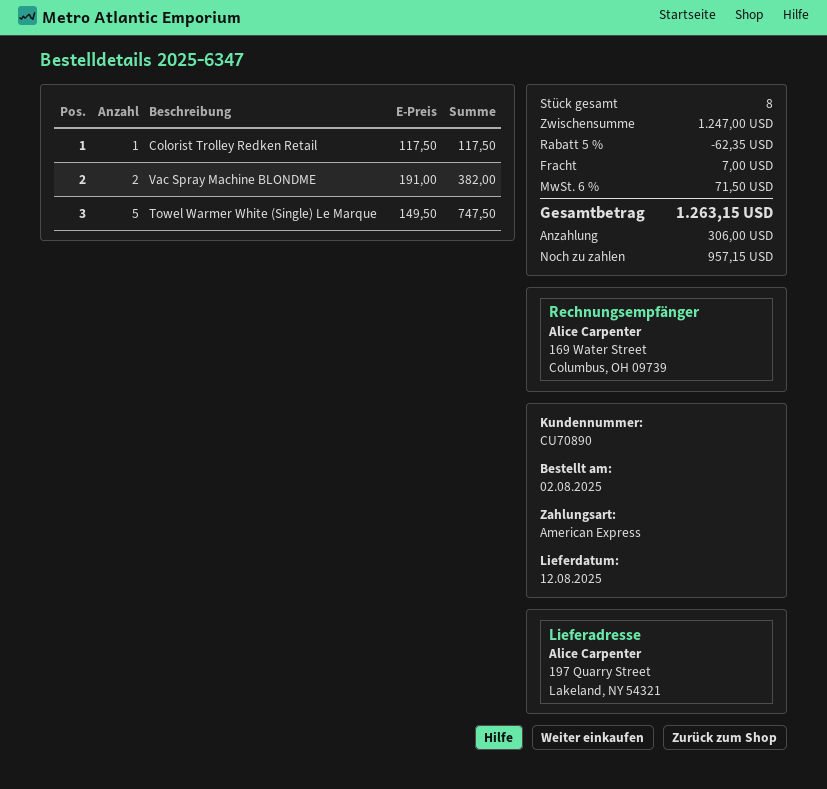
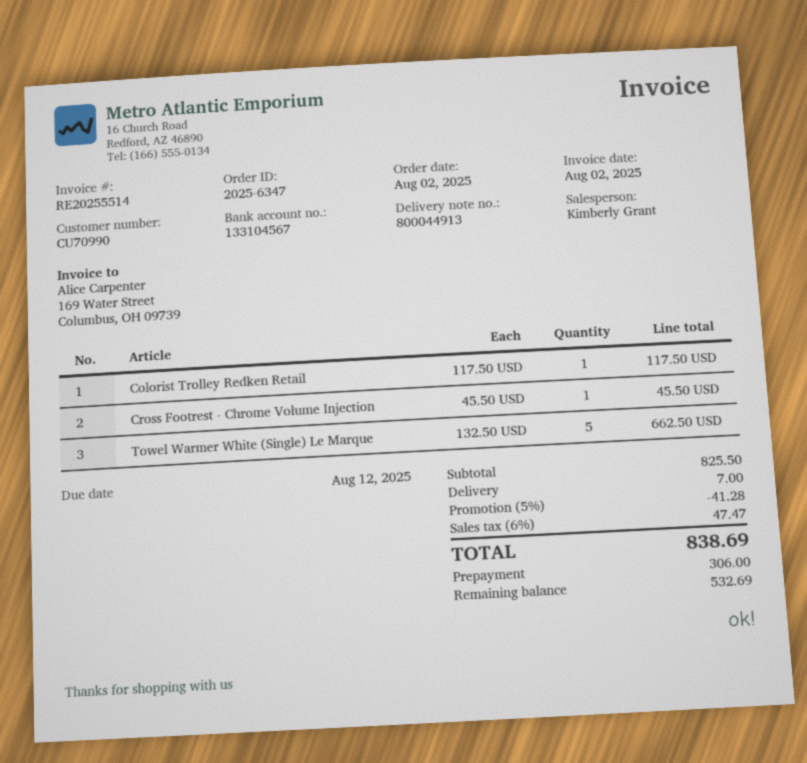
customer number: CU70890 -> CU70990
Vac Spray Machine BLONDME: 2 x 191.00 = 382.00 -> none
Towel Warmer White (Single) Le Marque: 5 x 149.50 = 747.50 -> 5 x 132.50 = 662.50
Cross Footrest - Chrome Volume Injection: none -> 1 x 45.50 = 45.50
subtotal: 1247.00 -> 825.50
discount: 5% = 62.35 -> 5% = 41.28
tax: 6% = 71.50 -> 6% = 47.47
total: 1263.15 -> 838.69
balance: 957.15 -> 532.69

